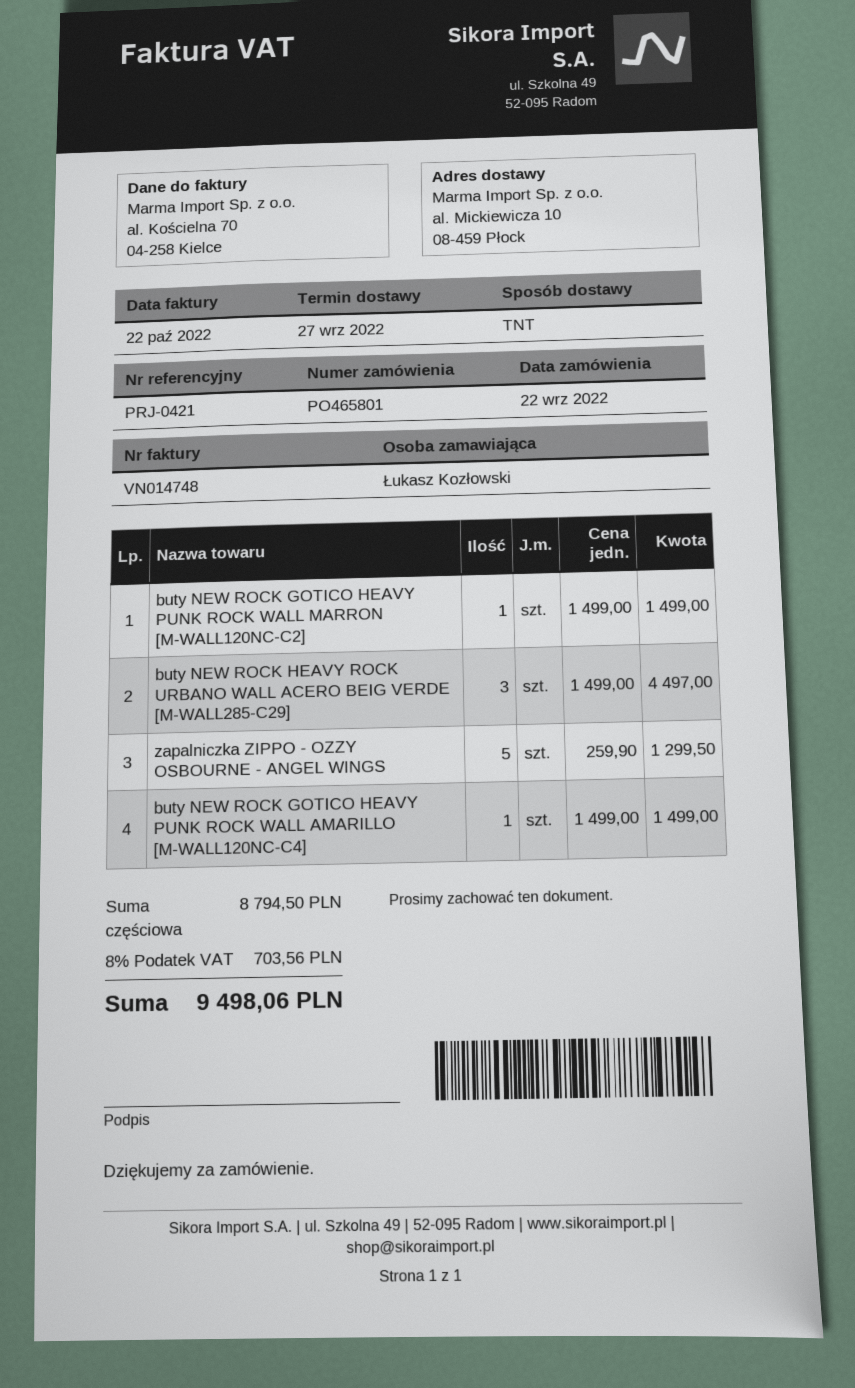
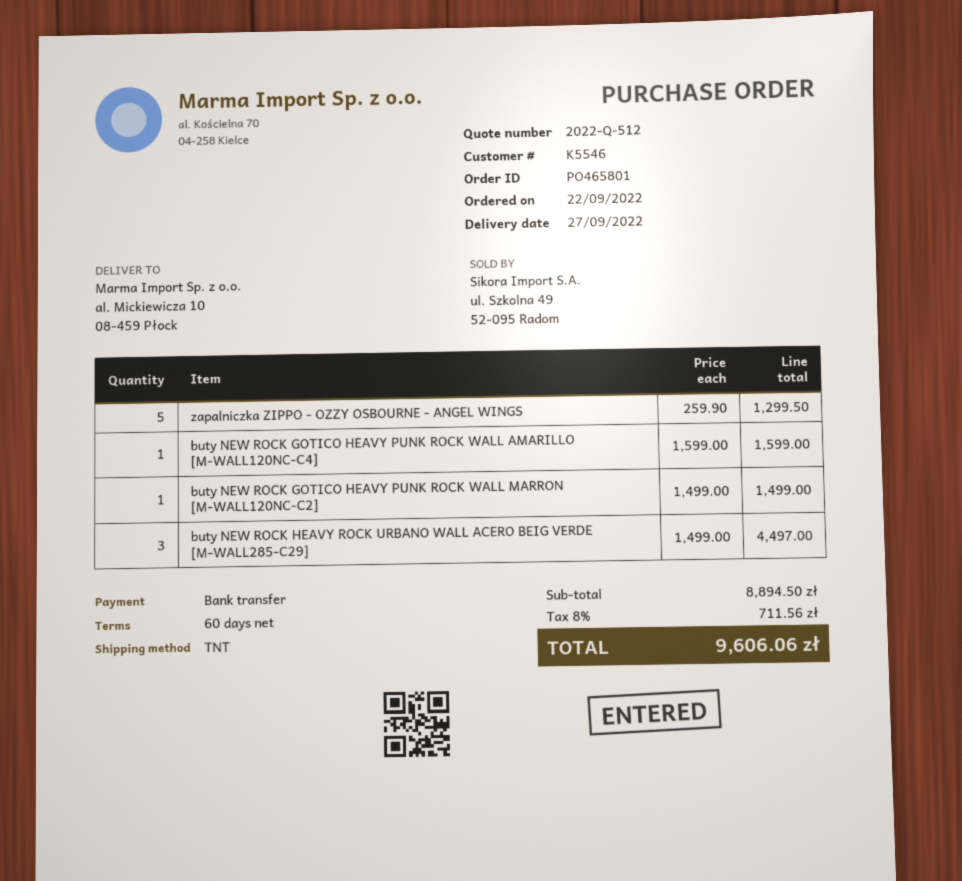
buty NEW ROCK GOTICO HEAVY PUNK ROCK WALL AMARILLO [M-WALL120NC-C4]: 1 x 1499.00 = 1499.00 -> 1 x 1599.00 = 1599.00
subtotal: 8794.50 -> 8894.50
tax: 8% = 703.56 -> 8% = 711.56
total: 9498.06 -> 9606.06

